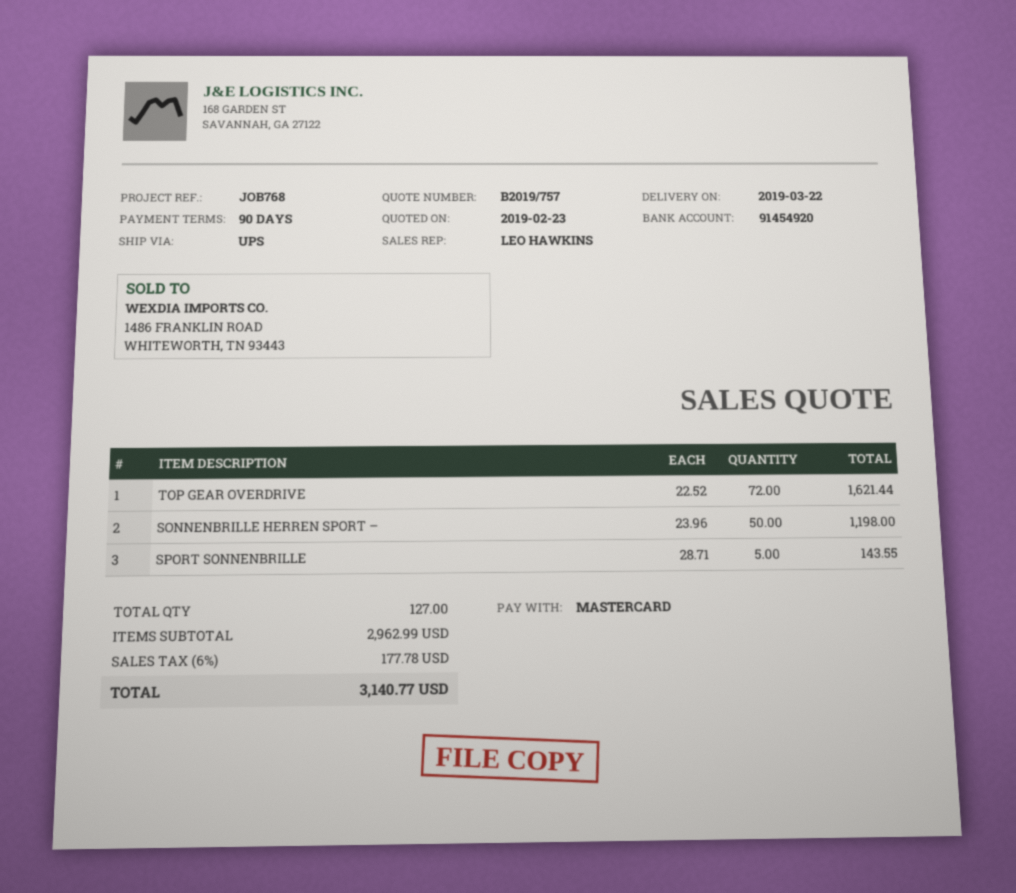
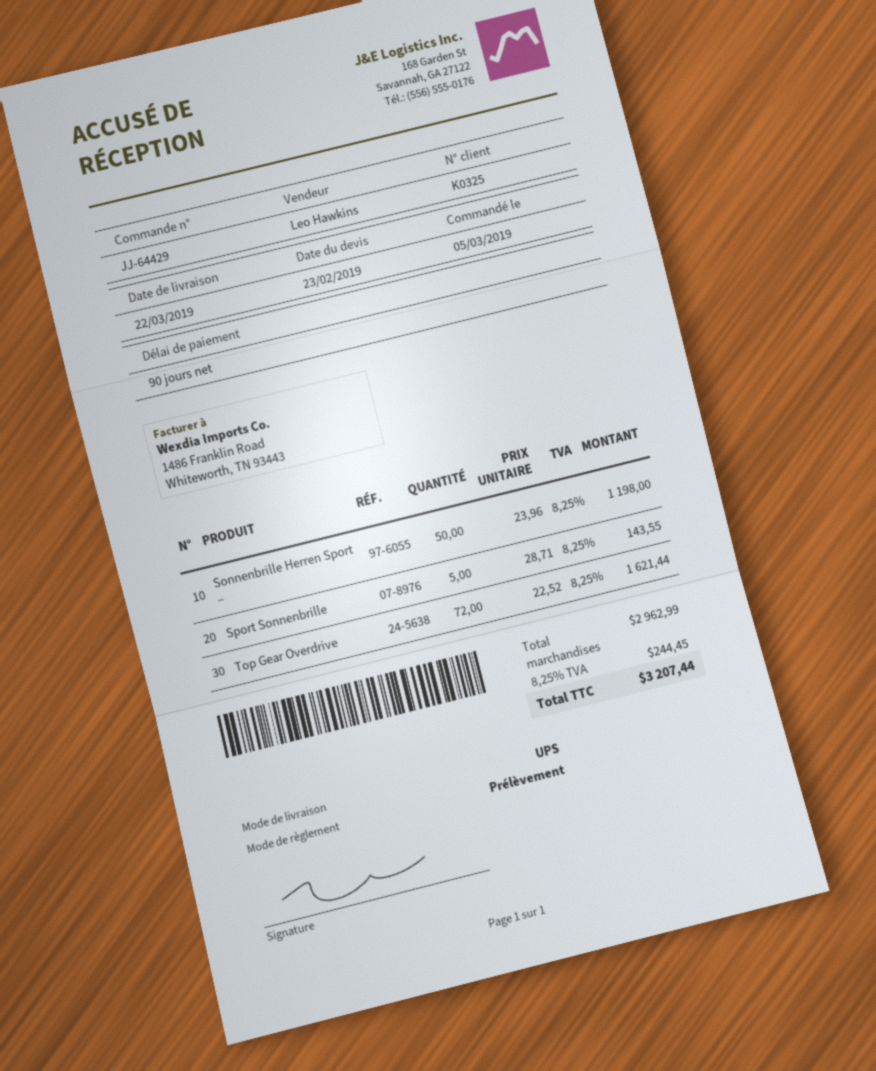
payment method: Mastercard -> direct debit
tax: 6% = 177.78 -> 8.25% = 244.45
total: 3140.77 -> 3207.44

